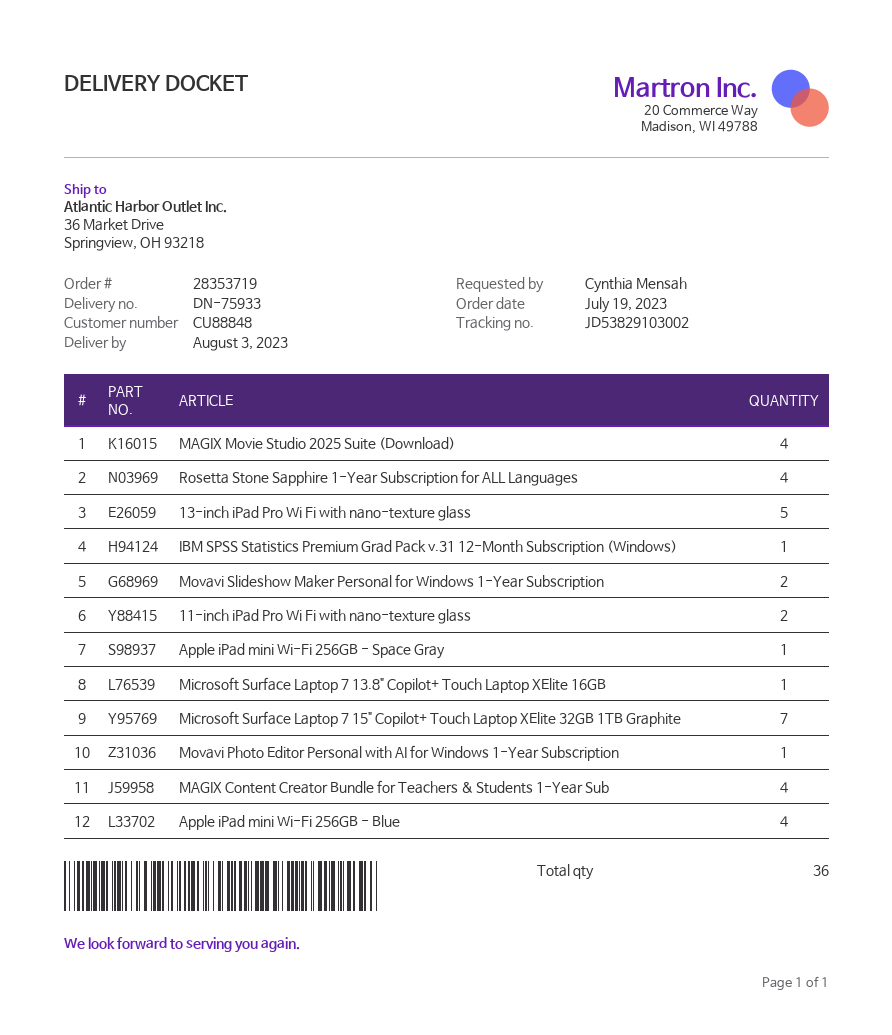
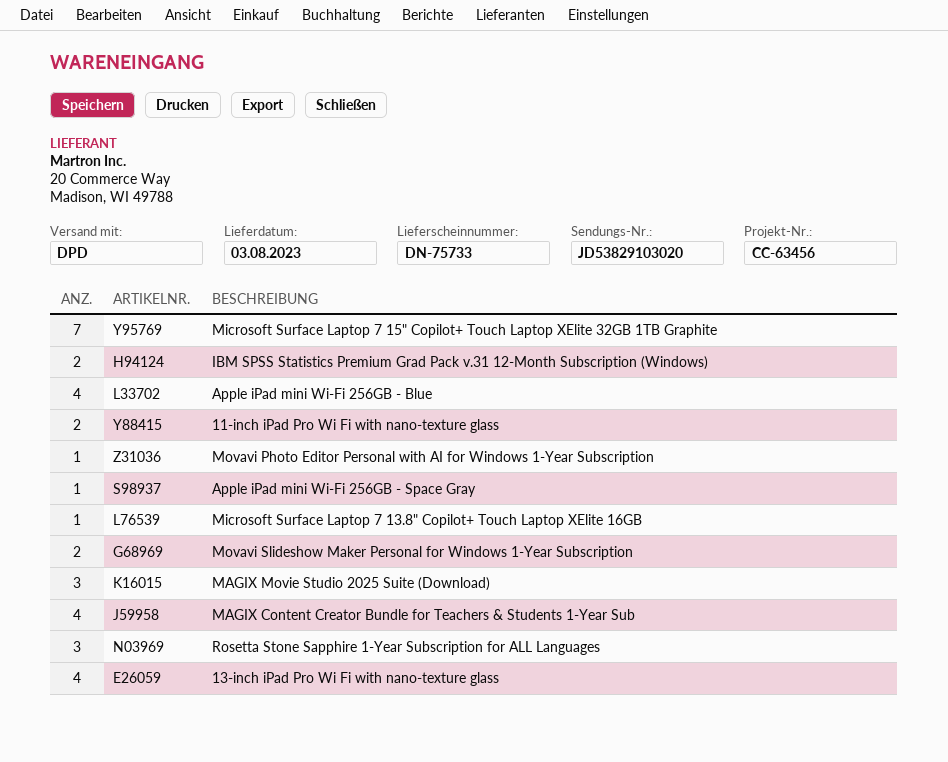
delivery note number: DN-75933 -> DN-75733
tracking number: JD53829103002 -> JD53829103020
MAGIX Movie Studio 2025 Suite (Download): 4 -> 3
Rosetta Stone Sapphire 1-Year Subscription for ALL Languages: 4 -> 3
13-inch iPad Pro Wi Fi with nano-texture glass: 5 -> 4
IBM SPSS Statistics Premium Grad Pack v.31 12-Month Subscription (Windows): 1 -> 2

